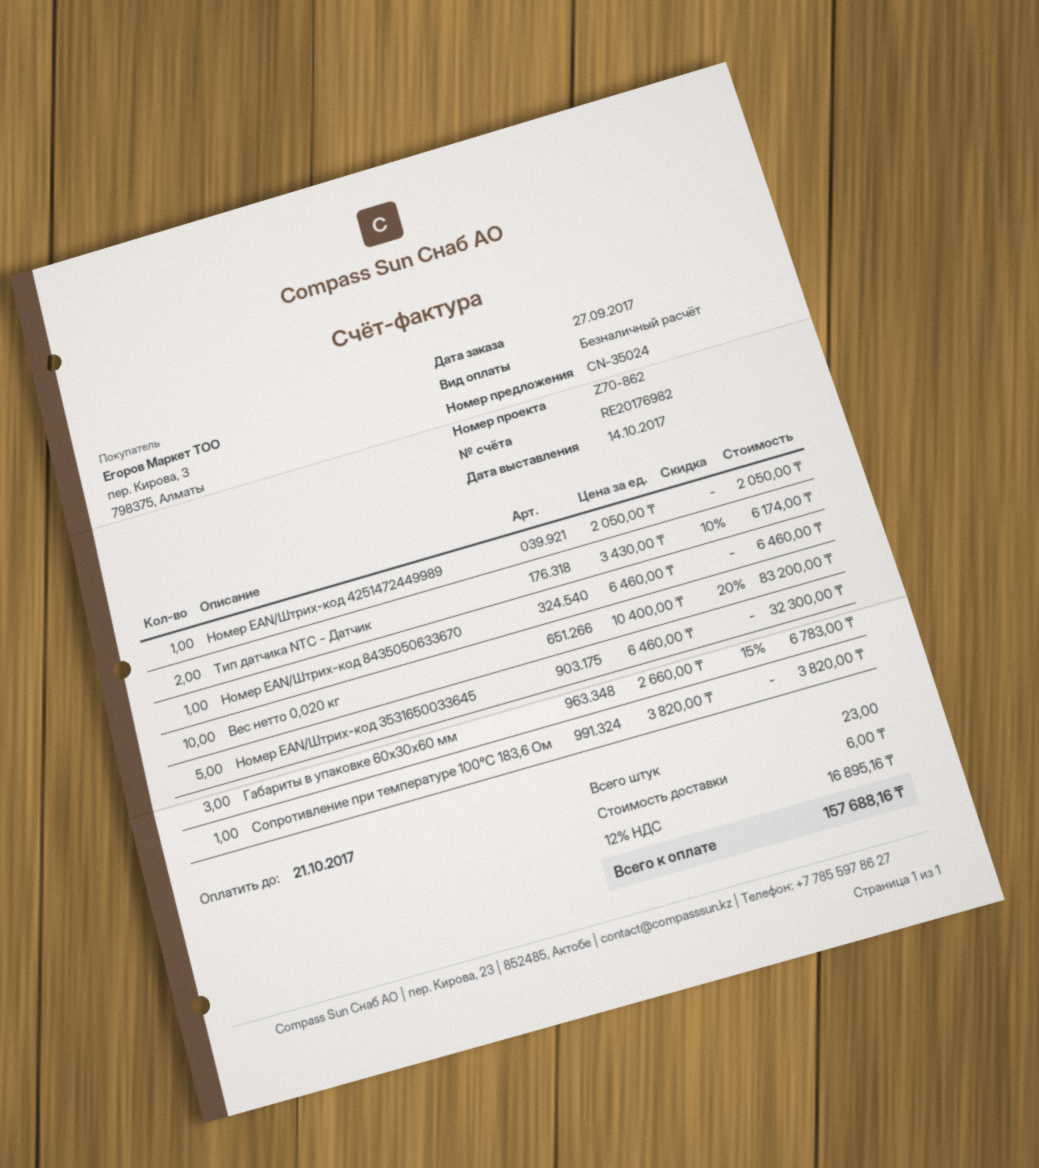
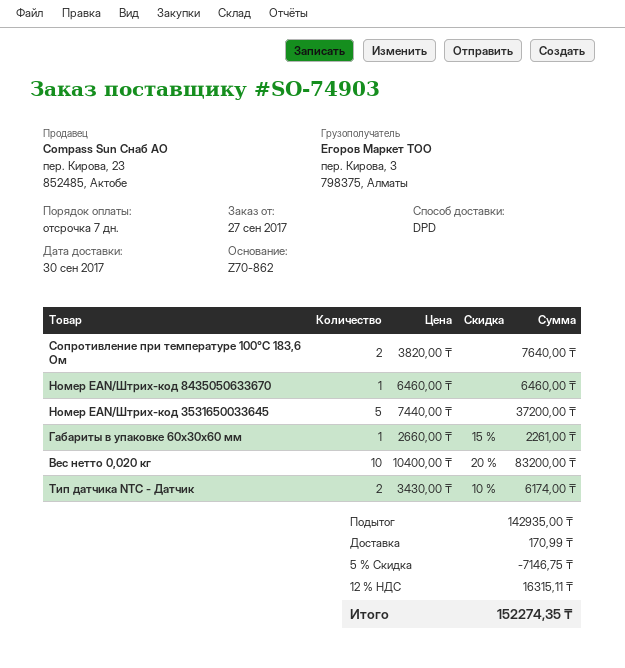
Номер EAN/Штрих-код 4251472449989: 1 x 2050.00 = 2050.00 -> none
Номер EAN/Штрих-код 3531650033645: 5 x 6460.00 = 32300.00 -> 5 x 7440.00 = 37200.00
Габариты в упаковке 60x30x60 мм: 3 x 2660.00 - 15% = 6783.00 -> 1 x 2660.00 - 15% = 2261.00
Сопротивление при температуре 100°С 183,6 Ом: 1 x 3820.00 = 3820.00 -> 2 x 3820.00 = 7640.00
discount: none -> 5% = 7146.75
shipping: 6.00 -> 170.99
tax: 12% = 16895.16 -> 12% = 16315.11
total: 157688.16 -> 152274.35

